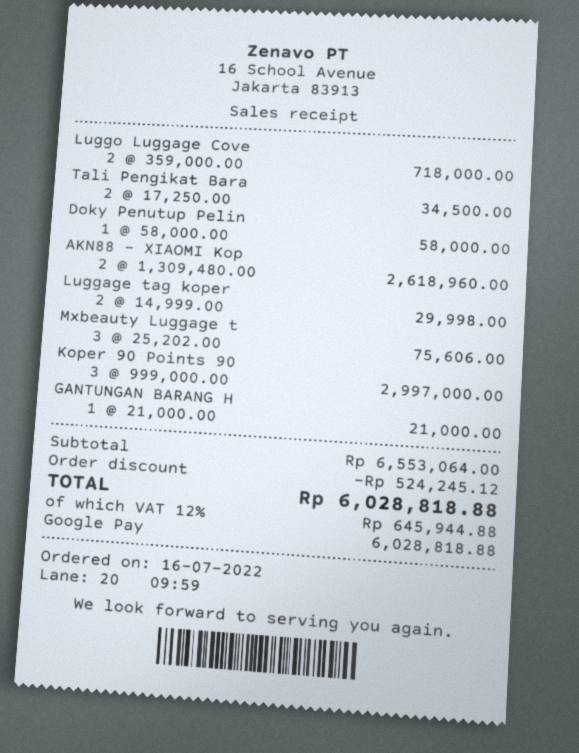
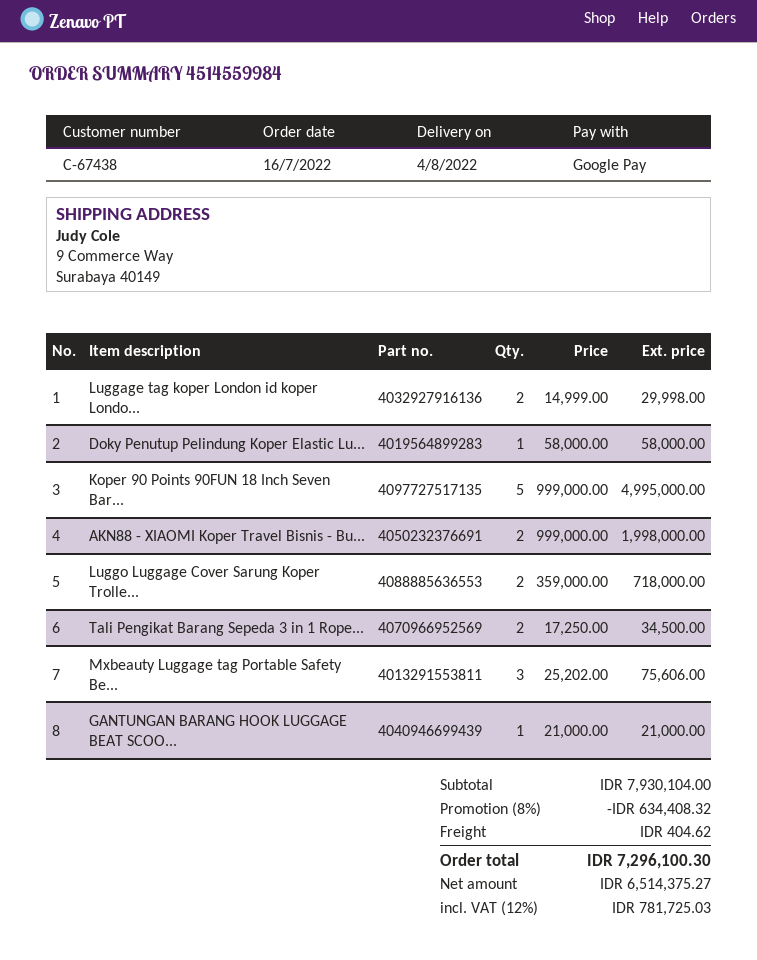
AKN88 - XIAOMI Kop: 2 x 1309480.00 = 2618960.00 -> 2 x 999000.00 = 1998000.00
Koper 90 Points 90: 3 x 999000.00 = 2997000.00 -> 5 x 999000.00 = 4995000.00
subtotal: 6553064.00 -> 7930104.00
discount: 524245.12 -> 634408.32
shipping: none -> 404.62
tax: 12% = 645944.88 -> 12% = 781725.03
total: 6028818.88 -> 7296100.30

